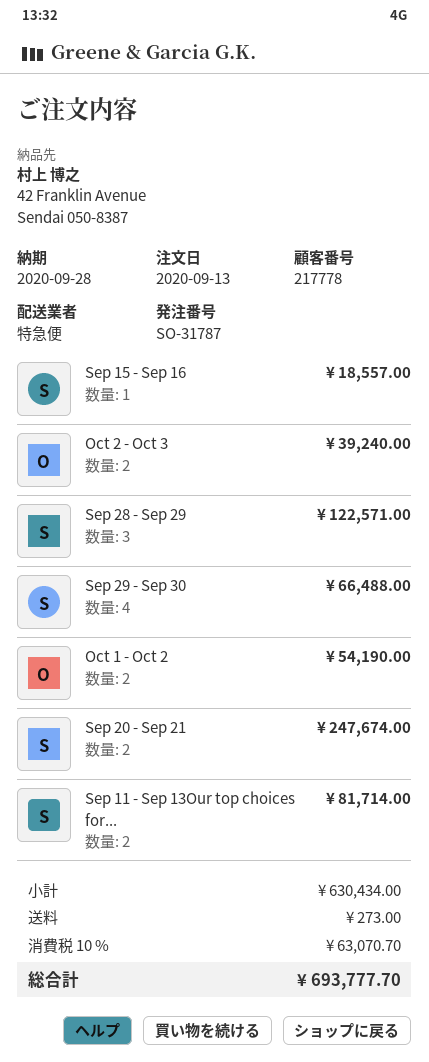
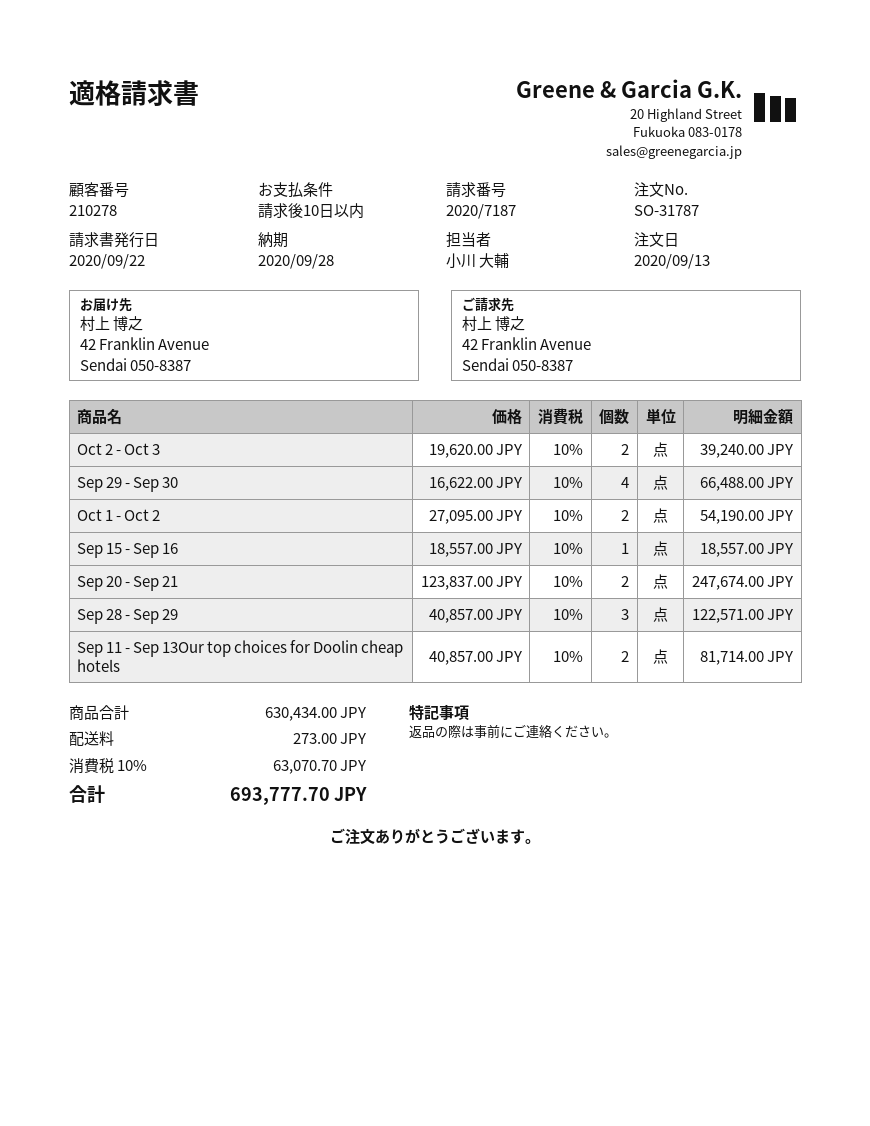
customer number: 217778 -> 210278

